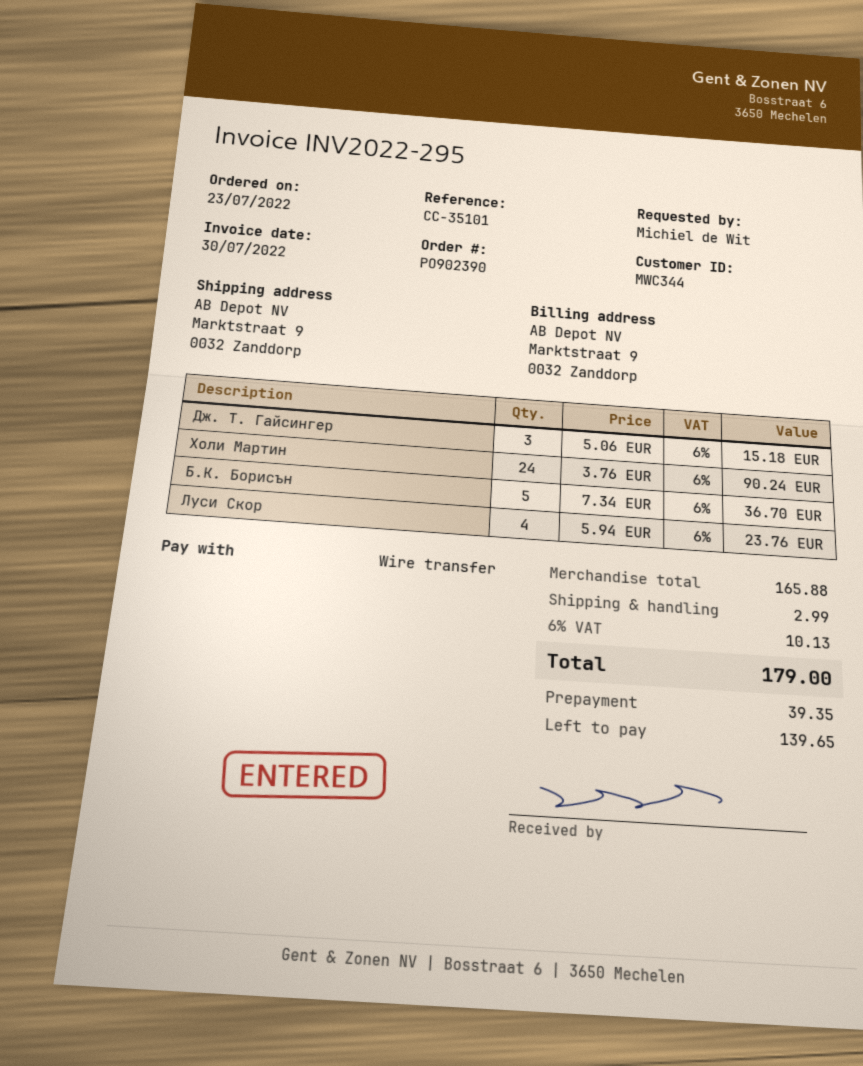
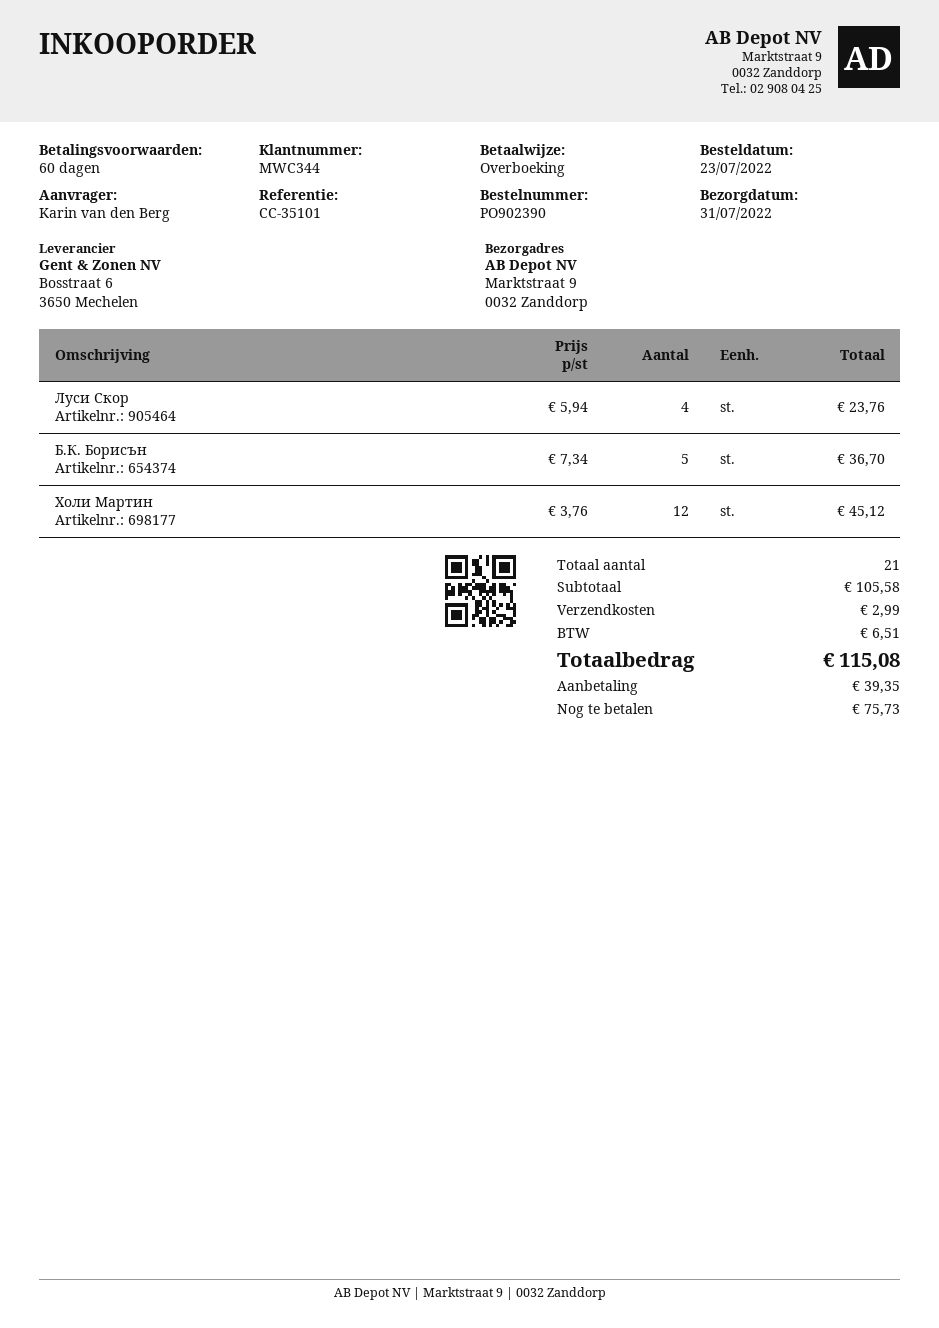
ordered by: Michiel de Wit -> Karin van den Berg
Дж. Т. Гайсингер: 3 x 5.06 = 15.18 -> none
Холи Мартин: 24 x 3.76 = 90.24 -> 12 x 3.76 = 45.12
subtotal: 165.88 -> 105.58
tax: 10.13 -> 6.51
total: 179.00 -> 115.08
balance: 139.65 -> 75.73

